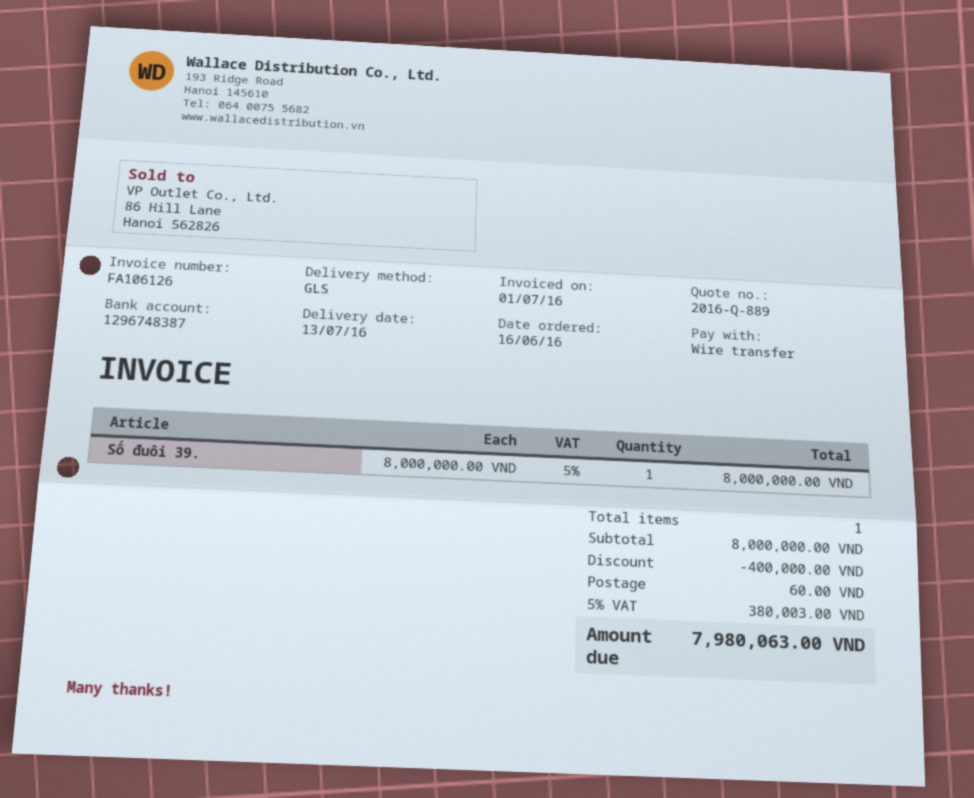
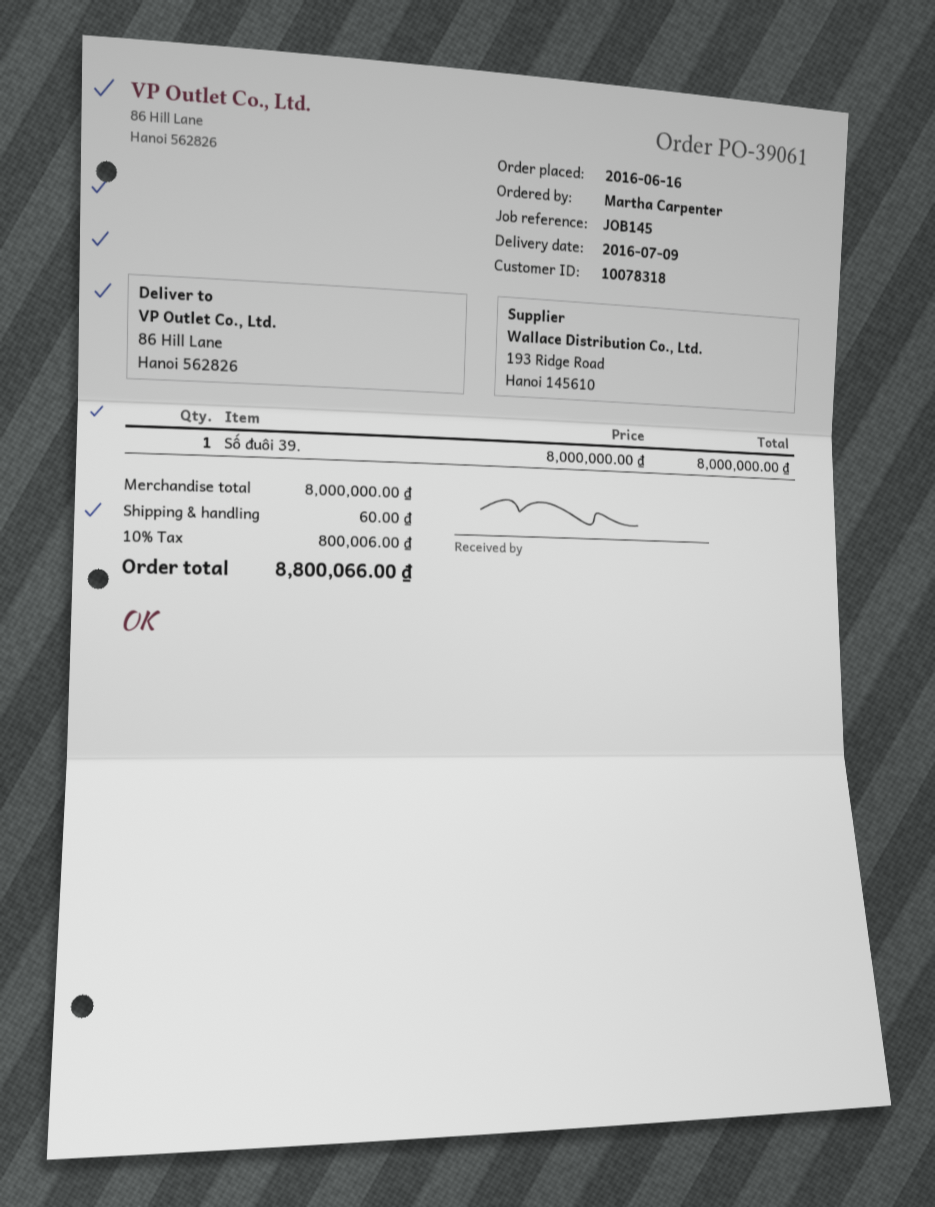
delivery date: 2016-07-13 -> 2016-07-09
discount: 400000.00 -> none
tax: 5% = 380003.00 -> 10% = 800006.00
total: 7980063.00 -> 8800066.00

